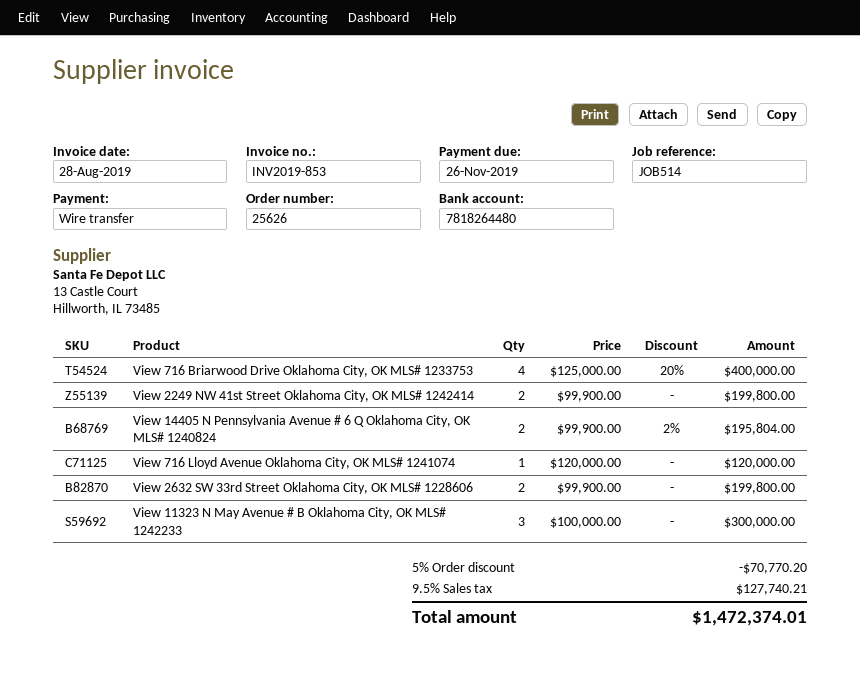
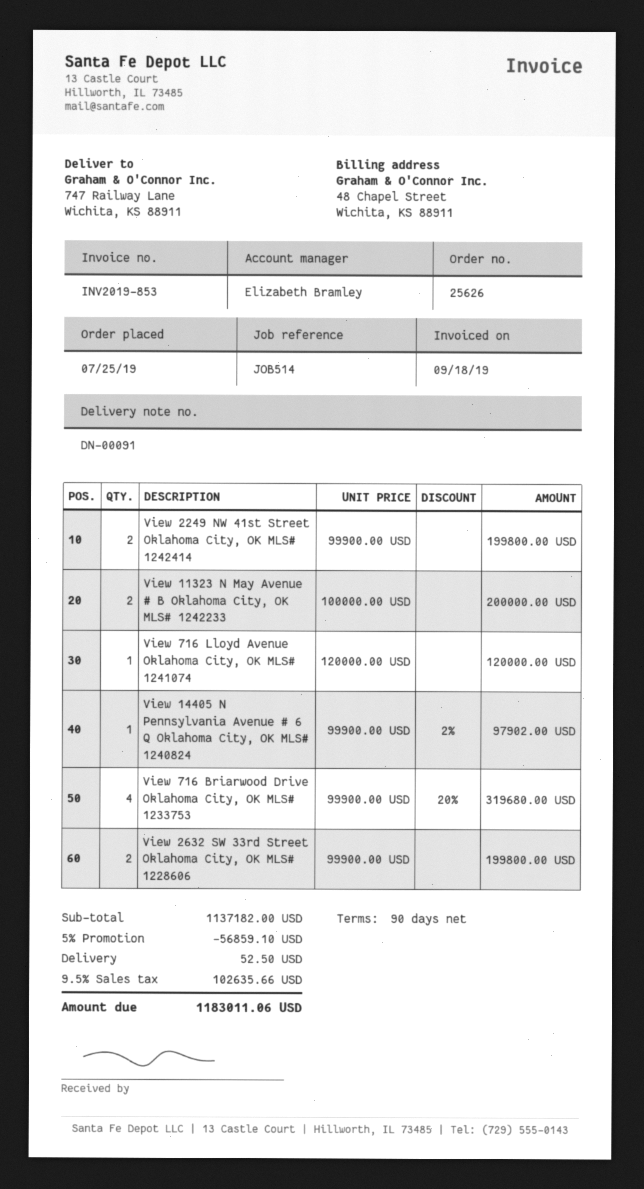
invoice date: 2019-08-28 -> 2019-09-18
View 716 Briarwood Drive Oklahoma City, OK MLS# 1233753: 4 x 125000.00 - 20% = 400000.00 -> 4 x 99900.00 - 20% = 319680.00
View 14405 N Pennsylvania Avenue # 6 Q Oklahoma City, OK MLS# 1240824: 2 x 99900.00 - 2% = 195804.00 -> 1 x 99900.00 - 2% = 97902.00
View 11323 N May Avenue # B Oklahoma City, OK MLS# 1242233: 3 x 100000.00 = 300000.00 -> 2 x 100000.00 = 200000.00
discount: 5% = 70770.20 -> 5% = 56859.10
shipping: none -> 52.50
tax: 9.5% = 127740.21 -> 9.5% = 102635.66
total: 1472374.01 -> 1183011.06

